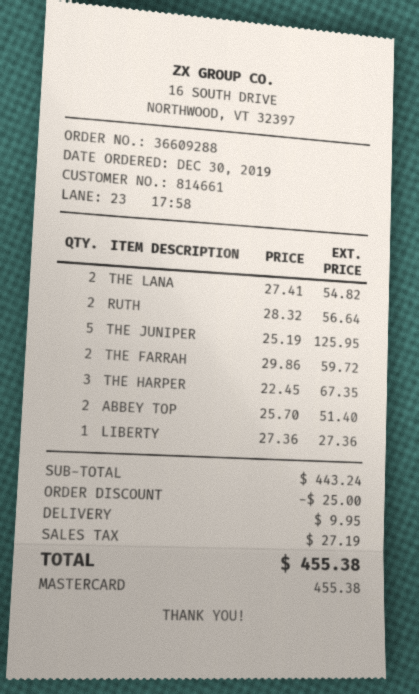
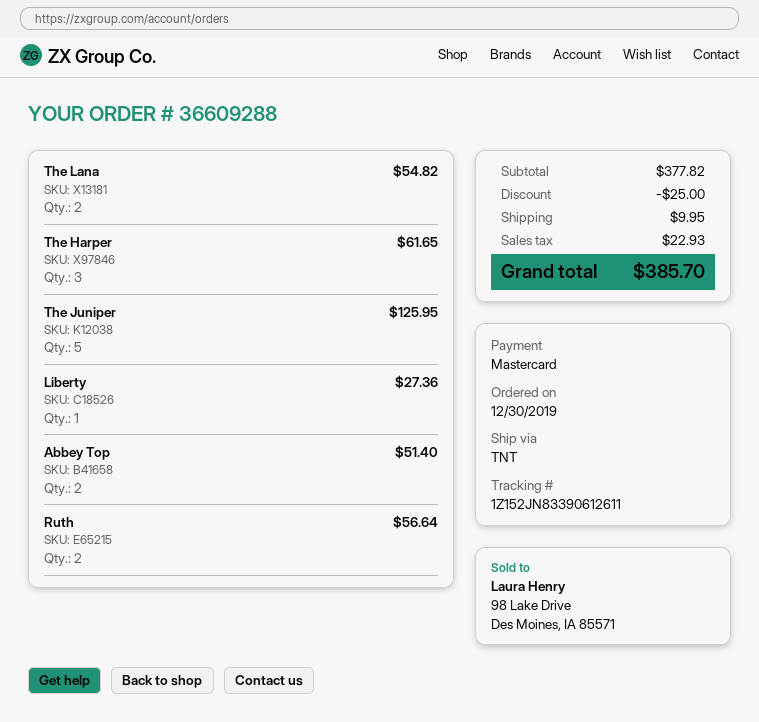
THE FARRAH: 2 for 59.72 -> none
THE HARPER: 3 for 67.35 -> 3 for 61.65
subtotal: 443.24 -> 377.82
tax: 27.19 -> 22.93
total: 455.38 -> 385.70

